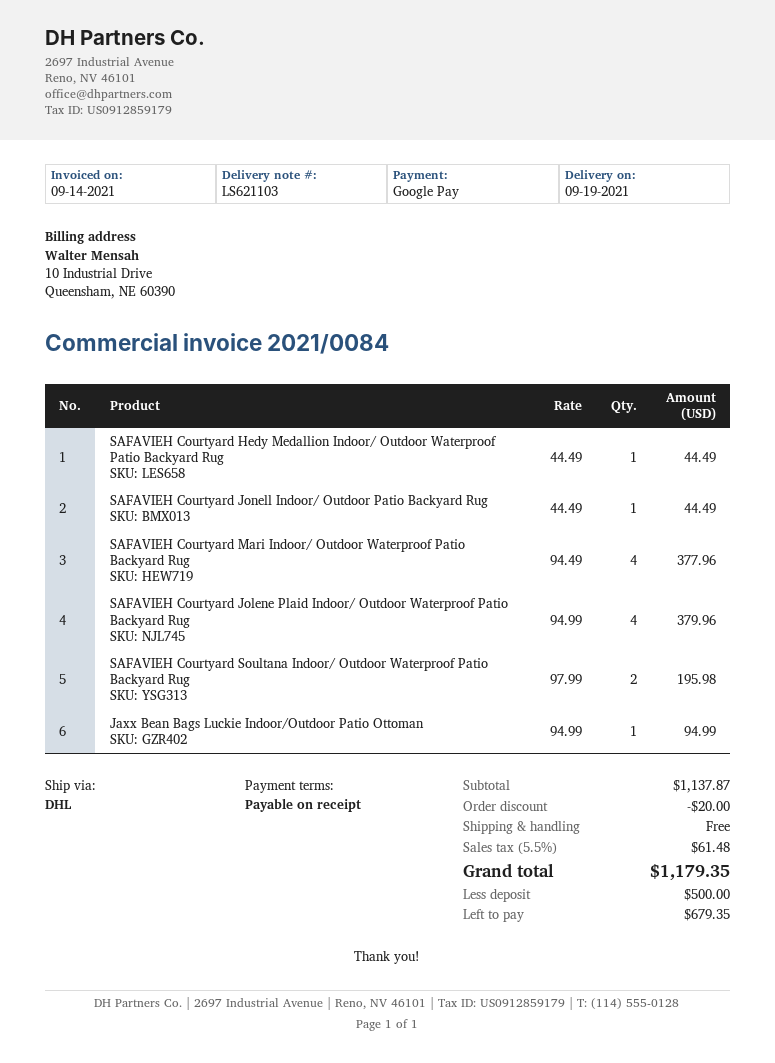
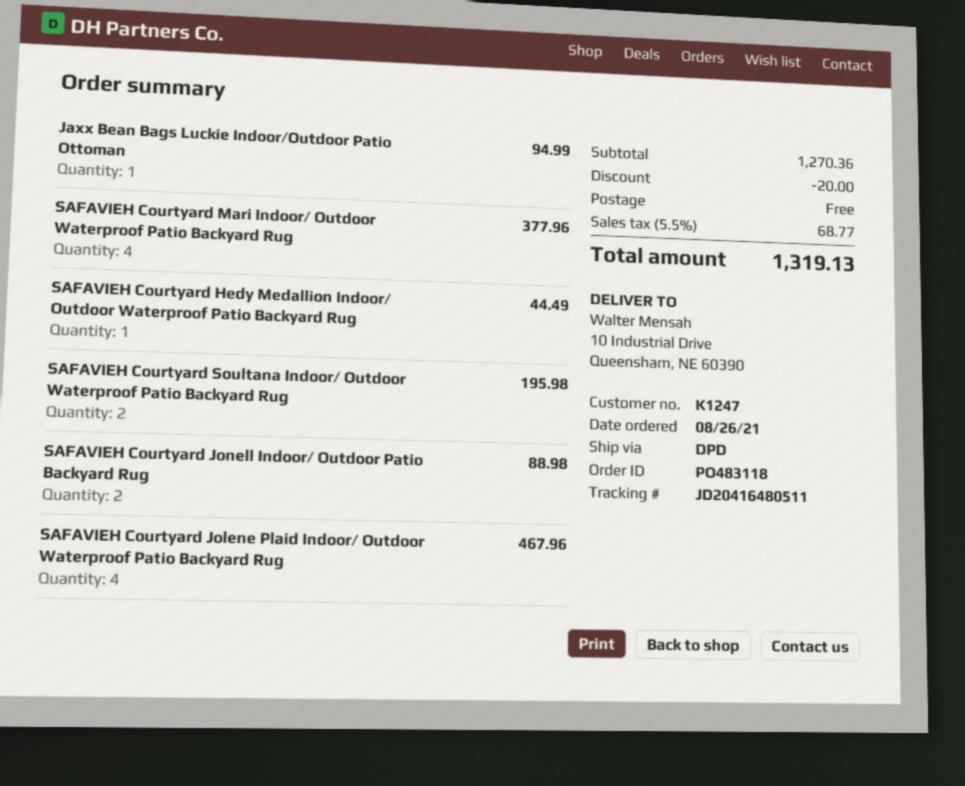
shipping method: DHL -> DPD
SAFAVIEH Courtyard Jonell Indoor/ Outdoor Patio Backyard Rug: 1 for 44.49 -> 2 for 88.98
SAFAVIEH Courtyard Jolene Plaid Indoor/ Outdoor Waterproof Patio Backyard Rug: 4 for 379.96 -> 4 for 467.96
subtotal: 1137.87 -> 1270.36
tax: 5.5% = 61.48 -> 5.5% = 68.77
total: 1179.35 -> 1319.13

